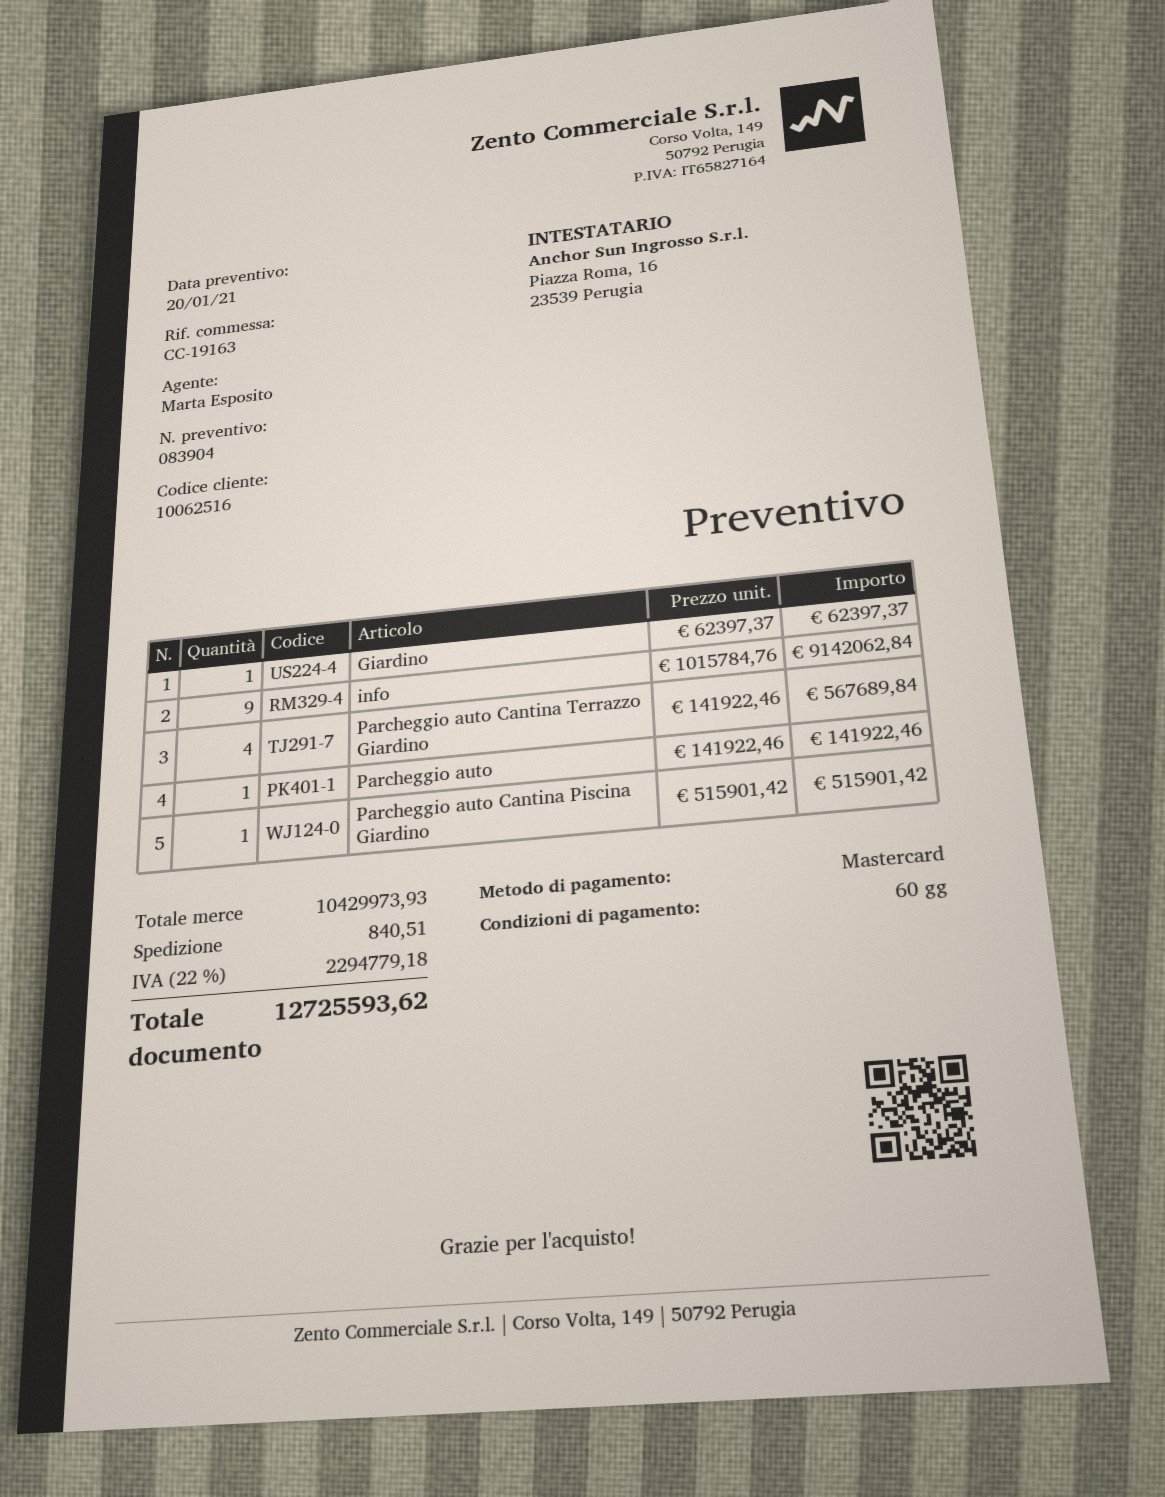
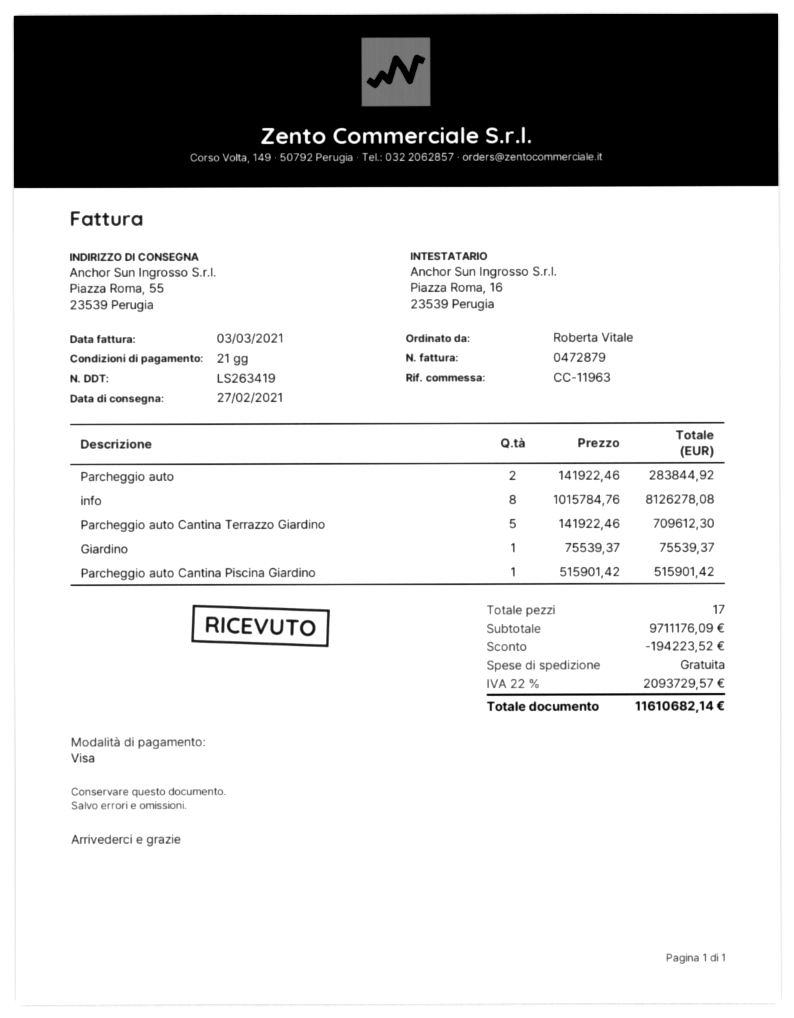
payment terms: 60 days -> 21 days
reference: CC-19163 -> CC-11963
payment method: Mastercard -> Visa
Giardino: 1 x 62397.37 = 62397.37 -> 1 x 75539.37 = 75539.37
info: 9 x 1015784.76 = 9142062.84 -> 8 x 1015784.76 = 8126278.08
Parcheggio auto Cantina Terrazzo Giardino: 4 x 141922.46 = 567689.84 -> 5 x 141922.46 = 709612.30
Parcheggio auto: 1 x 141922.46 = 141922.46 -> 2 x 141922.46 = 283844.92
subtotal: 10429973.93 -> 9711176.09
discount: none -> 194223.52
shipping: 840.51 -> 0.00
tax: 22% = 2294779.18 -> 22% = 2093729.57
total: 12725593.62 -> 11610682.14

